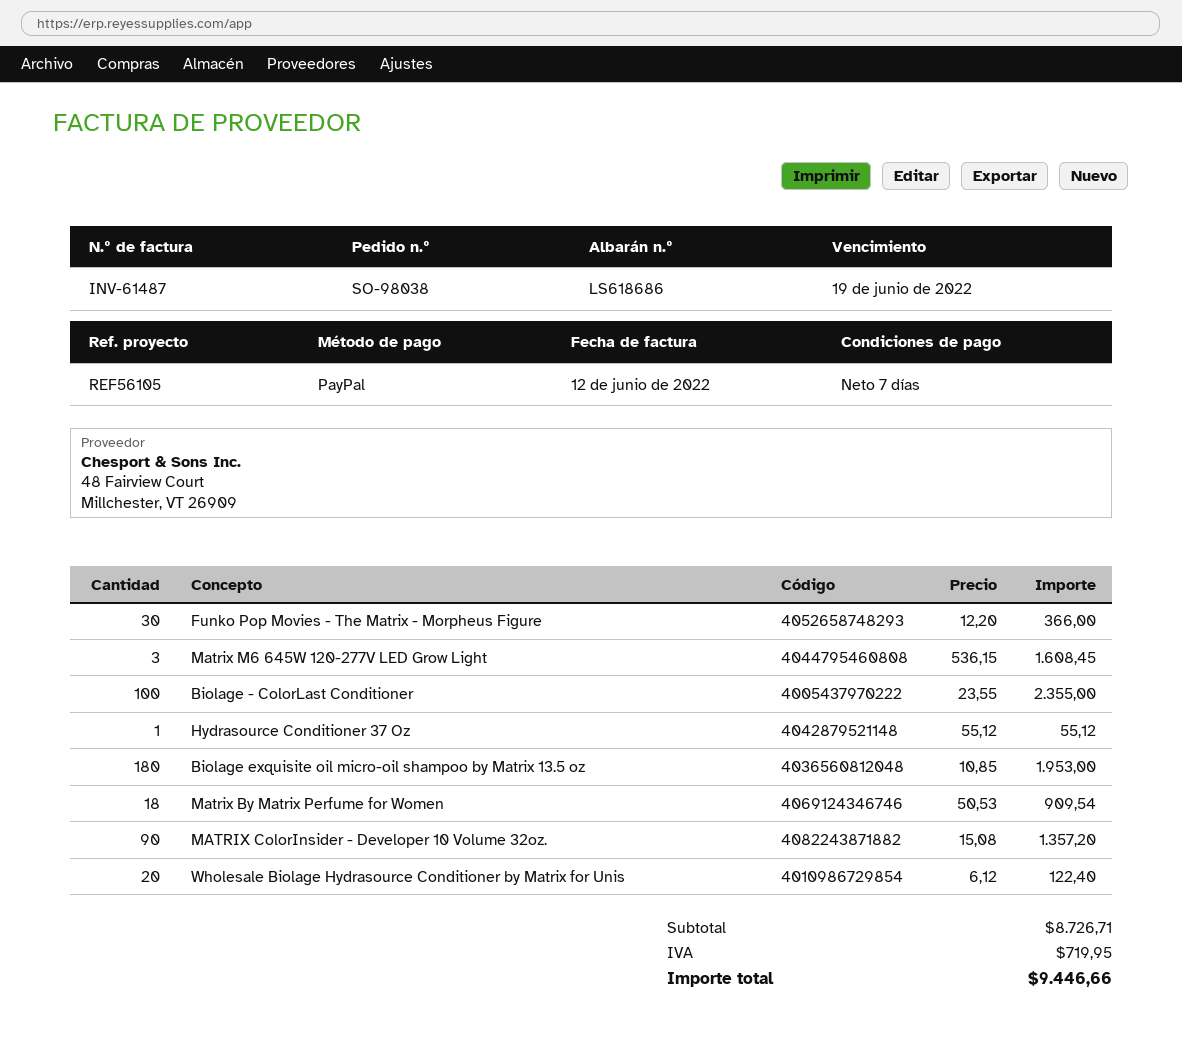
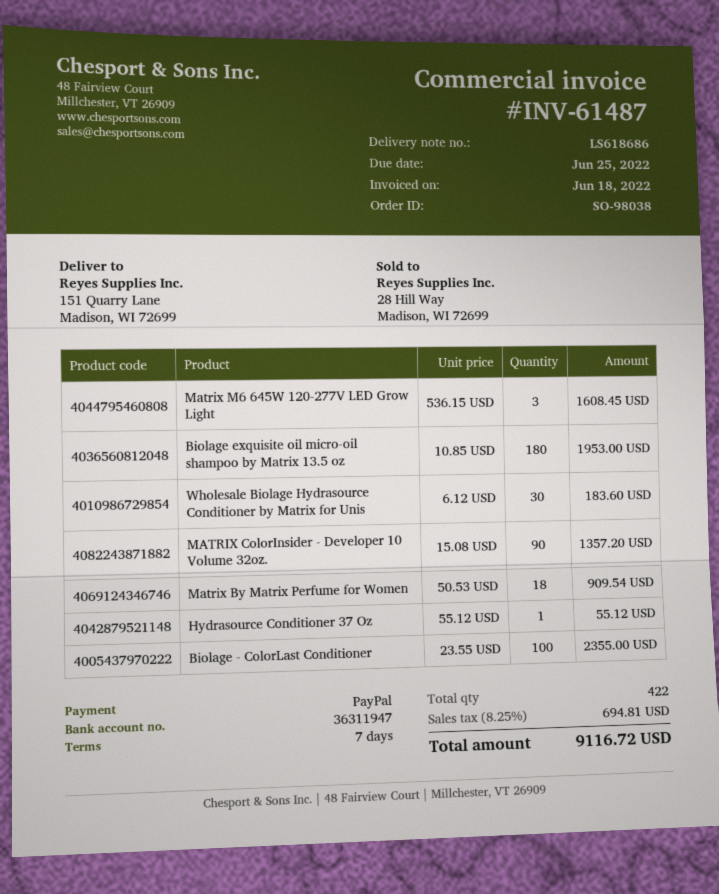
invoice date: 2022-06-12 -> 2022-06-18
due date: 2022-06-19 -> 2022-06-25
Funko Pop Movies - The Matrix - Morpheus Figure: 30 x 12.20 = 366.00 -> none
Wholesale Biolage Hydrasource Conditioner by Matrix for Unis: 20 x 6.12 = 122.40 -> 30 x 6.12 = 183.60
tax: 719.95 -> 694.81
total: 9446.66 -> 9116.72

